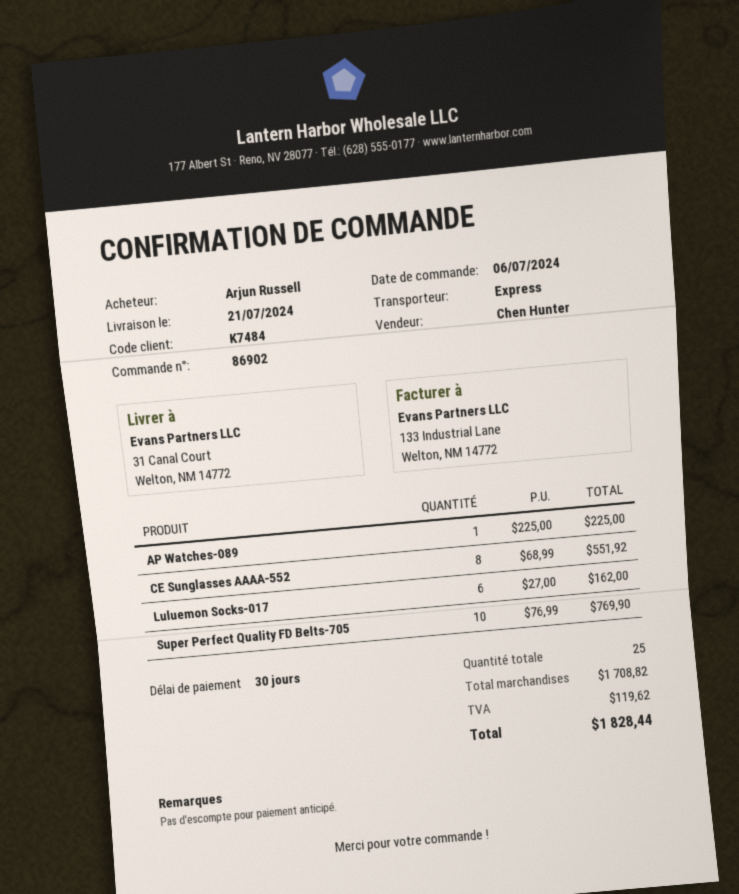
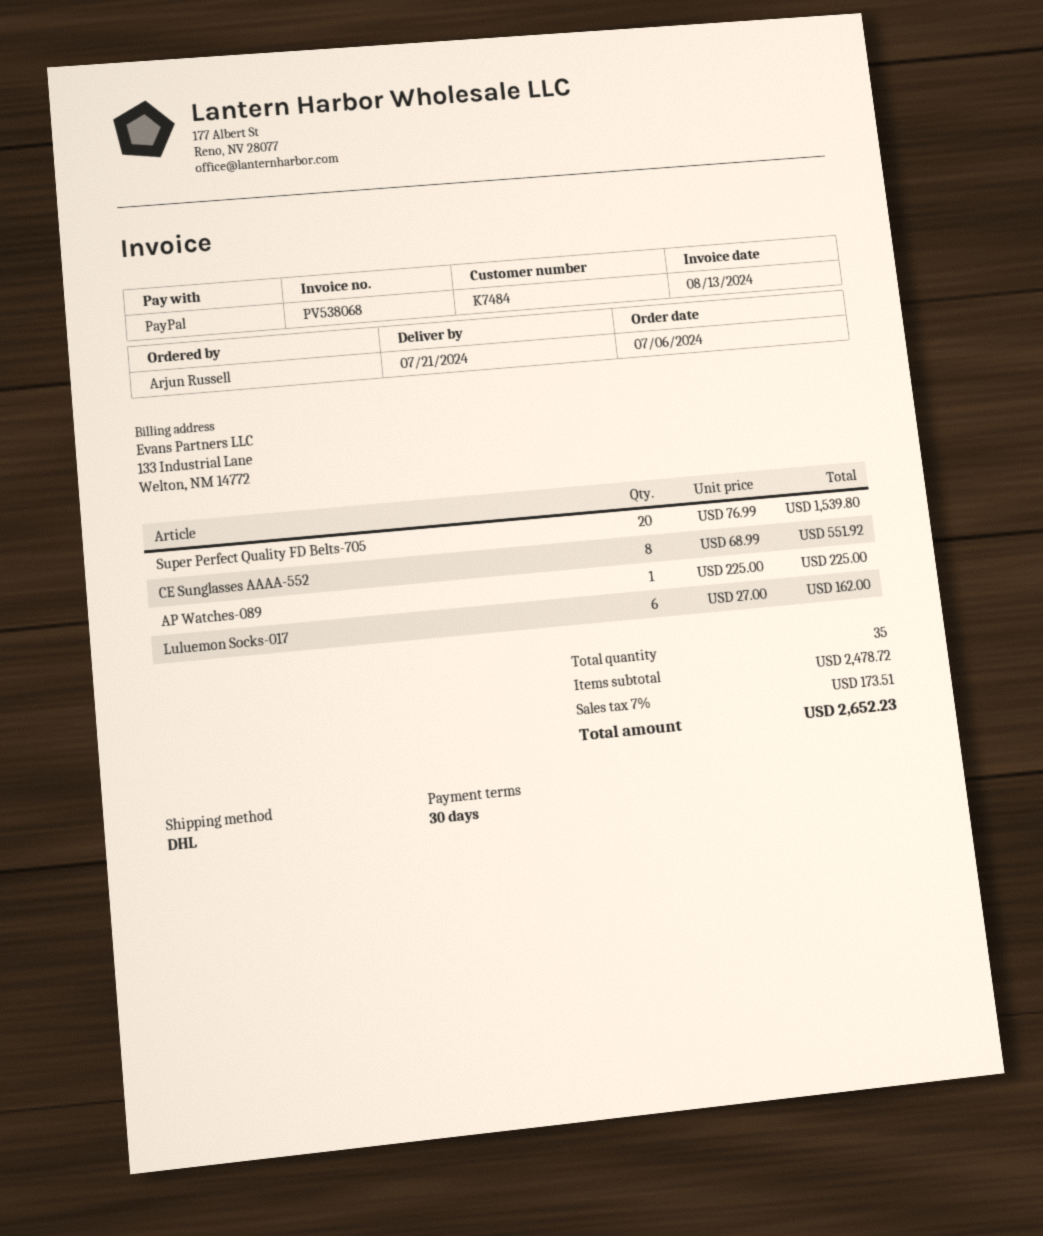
shipping method: express -> DHL
Super Perfect Quality FD Belts-705: 10 x 76.99 = 769.90 -> 20 x 76.99 = 1539.80
total quantity: 25 -> 35
subtotal: 1708.82 -> 2478.72
tax: 119.62 -> 173.51
total: 1828.44 -> 2652.23

